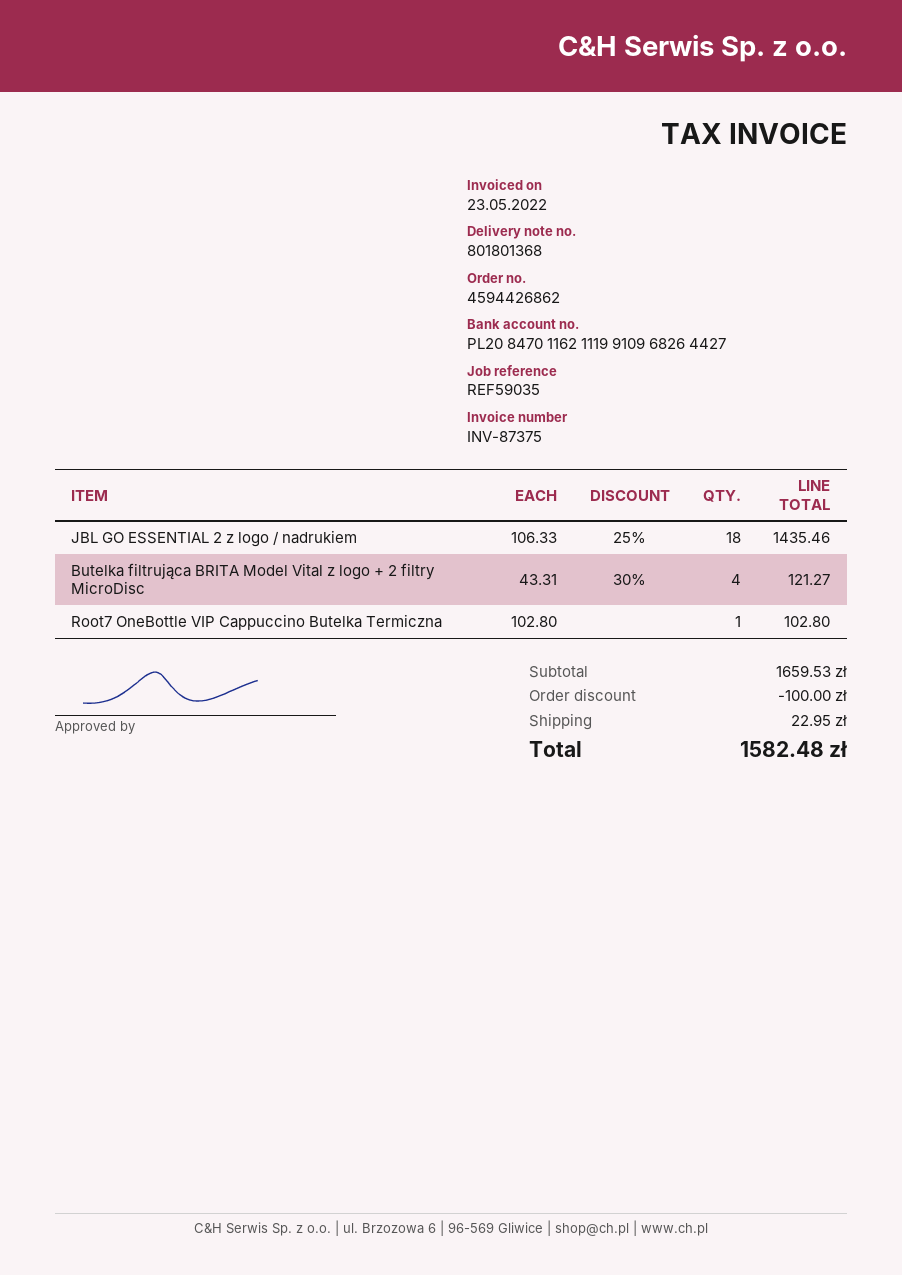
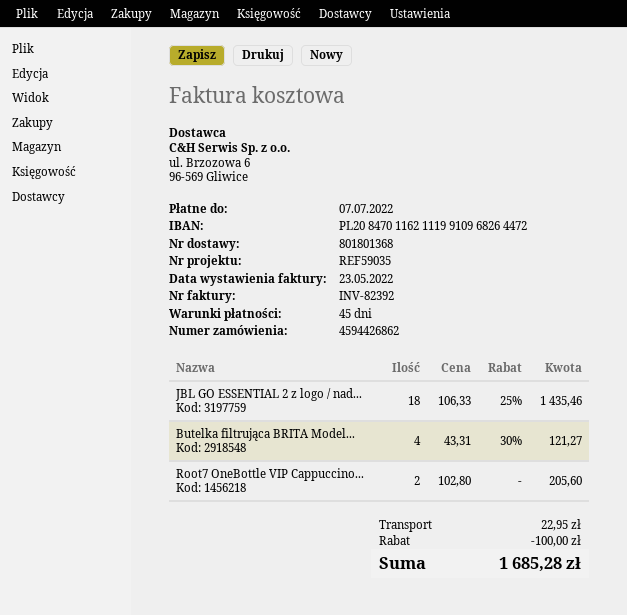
invoice number: INV-87375 -> INV-82392
bank account: PL20847011621119910968264427 -> PL20847011621119910968264472
Root7 OneBottle VIP Cappuccino Butelka Termiczna: 1 x 102.80 = 102.80 -> 2 x 102.80 = 205.60
total: 1582.48 -> 1685.28

